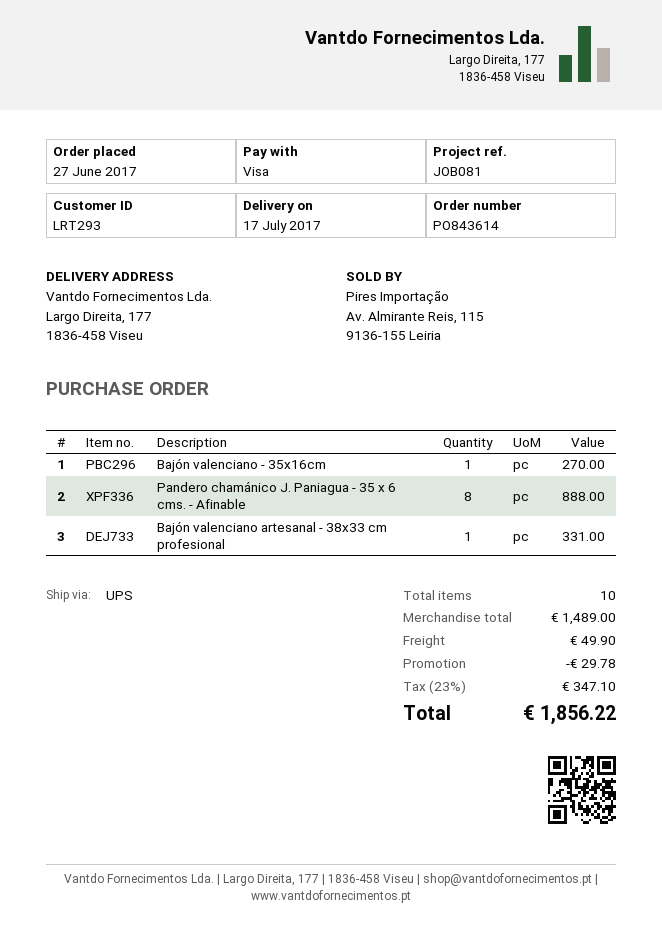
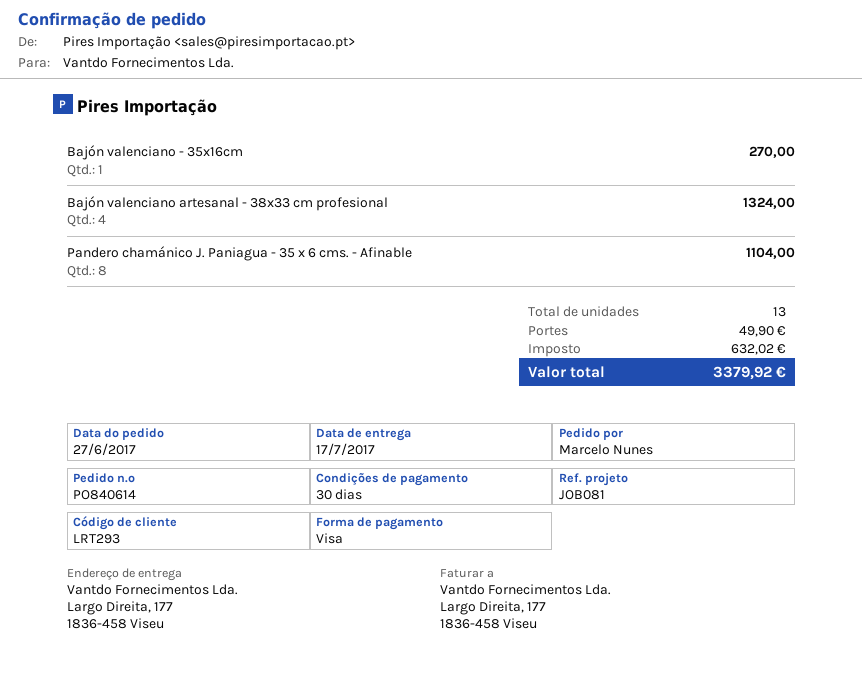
order number: PO843614 -> PO840614
Pandero chamánico J. Paniagua - 35 x 6 cms. - Afinable: 8 for 888.00 -> 8 for 1104.00
Bajón valenciano artesanal - 38x33 cm profesional: 1 for 331.00 -> 4 for 1324.00
total quantity: 10 -> 13
discount: 29.78 -> none
tax: 347.10 -> 632.02
total: 1856.22 -> 3379.92

